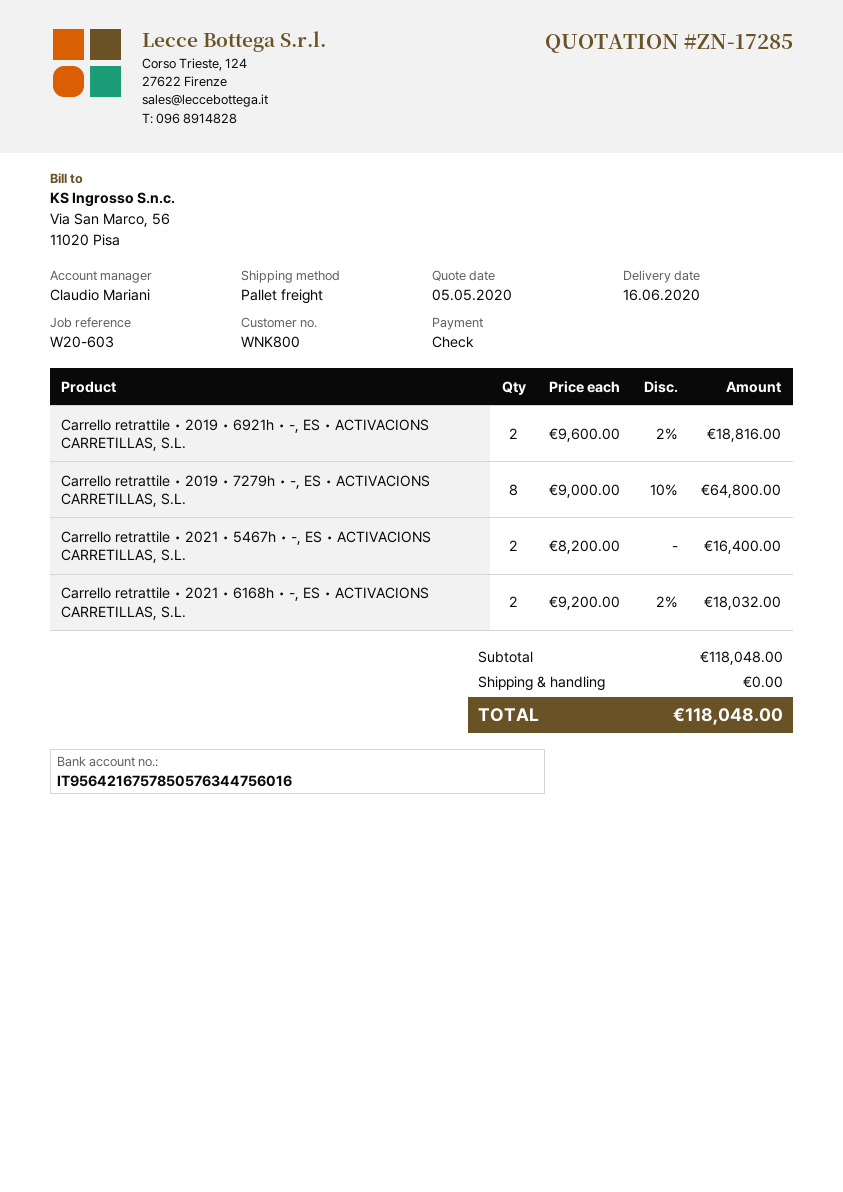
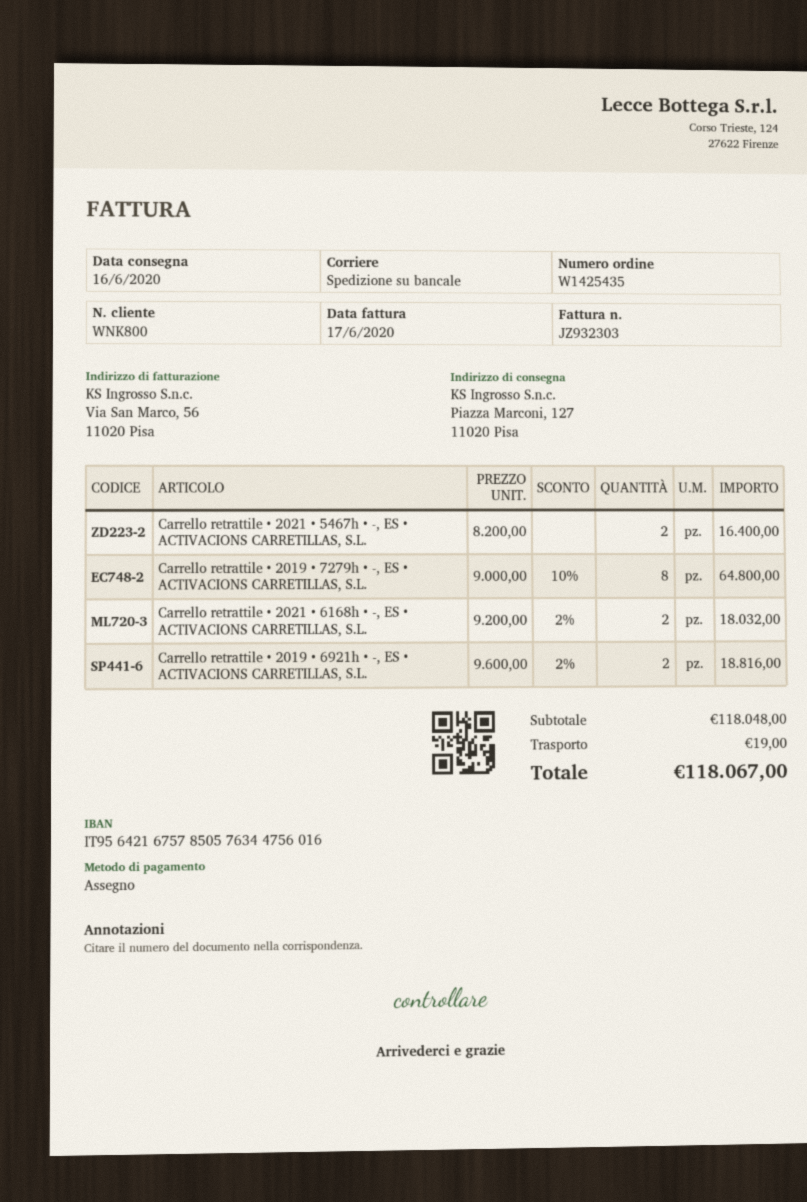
shipping: 0.00 -> 19.00
total: 118048.00 -> 118067.00

